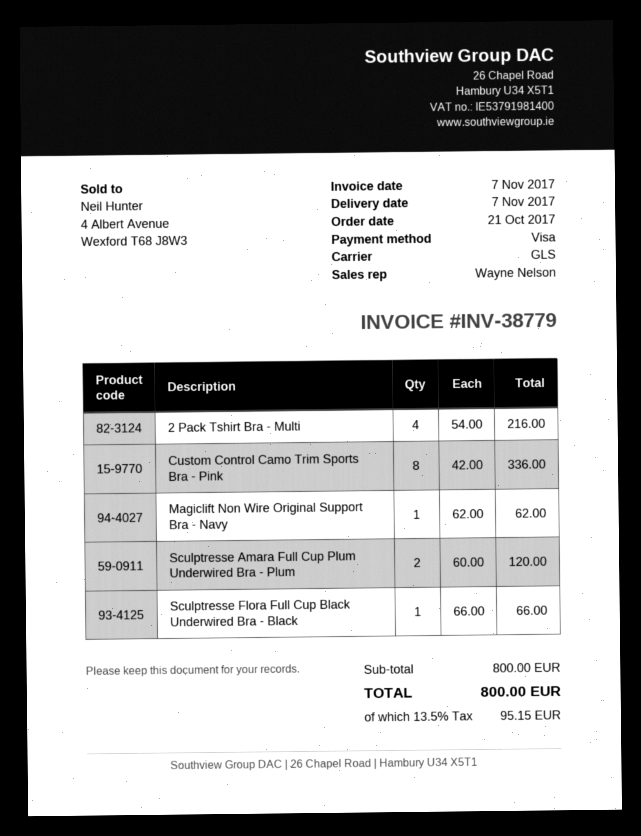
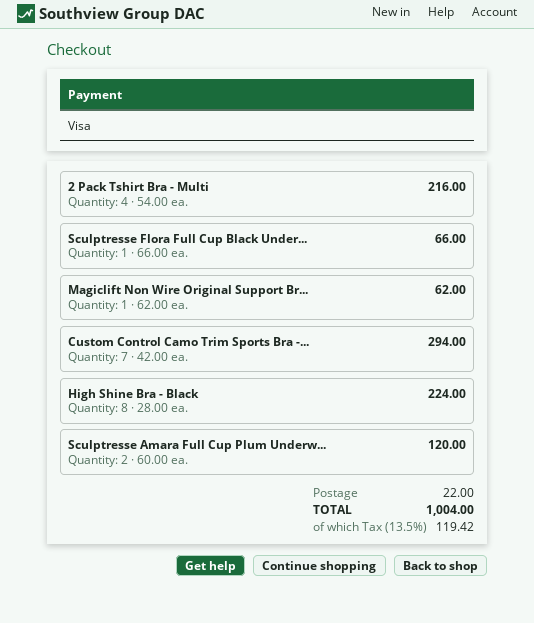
Custom Control Camo Trim Sports Bra - Pink: 8 x 42.00 = 336.00 -> 7 x 42.00 = 294.00
High Shine Bra - Black: none -> 8 x 28.00 = 224.00
shipping: none -> 22.00
tax: 13.5% = 95.15 -> 13.5% = 119.42
total: 800.00 -> 1004.00

